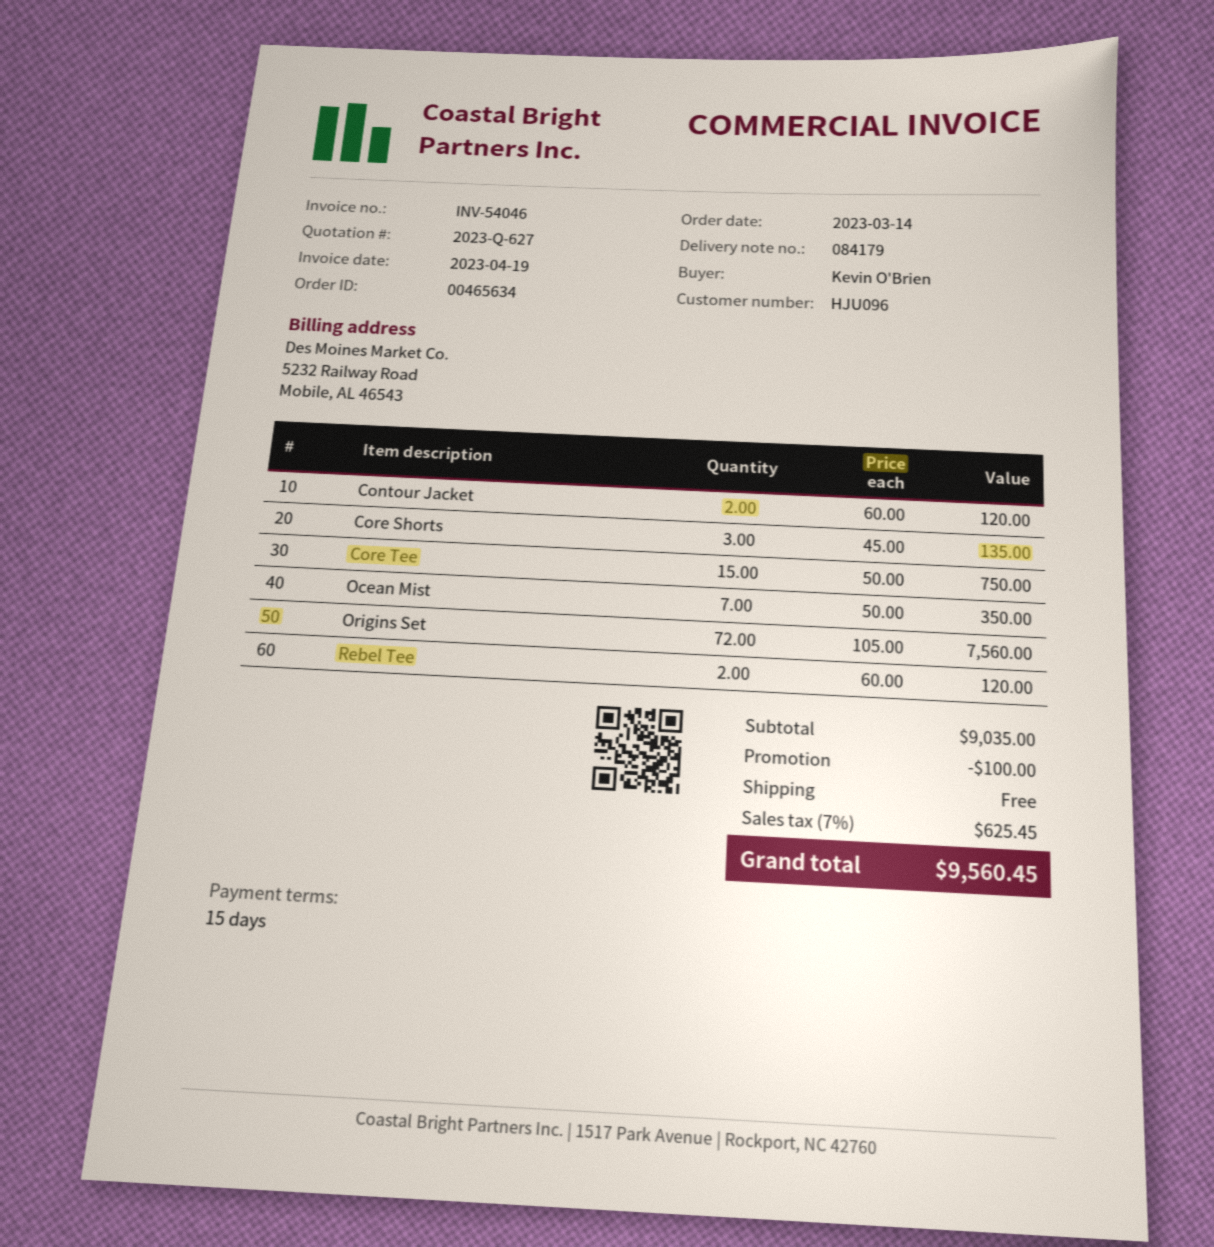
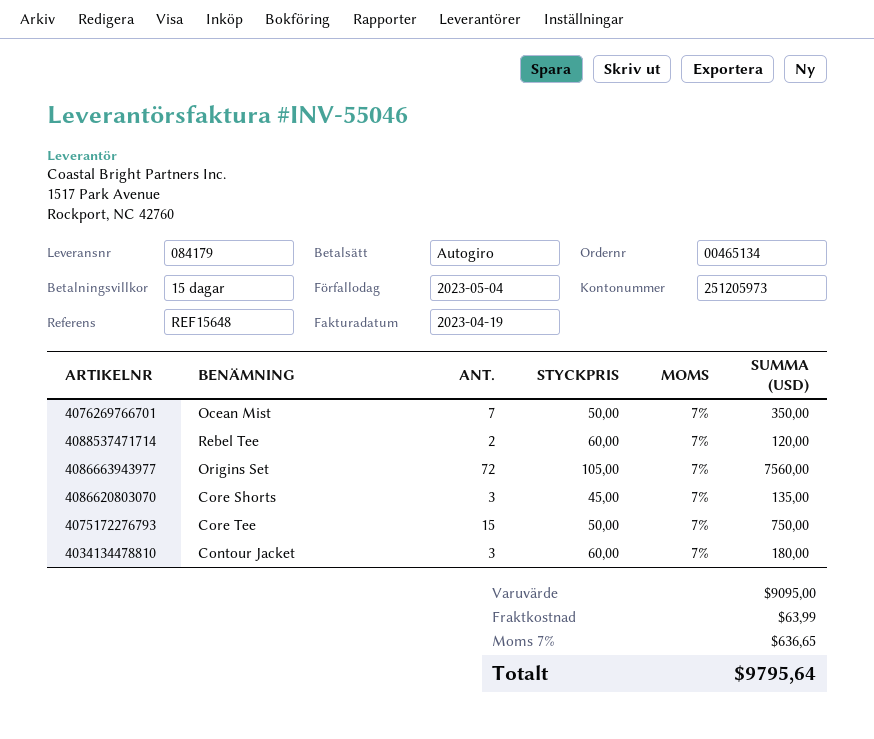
order number: 00465634 -> 00465134
invoice number: INV-54046 -> INV-55046
Contour Jacket: 2 x 60.00 = 120.00 -> 3 x 60.00 = 180.00
subtotal: 9035.00 -> 9095.00
discount: 100.00 -> none
shipping: 0.00 -> 63.99
tax: 7% = 625.45 -> 7% = 636.65
total: 9560.45 -> 9795.64

